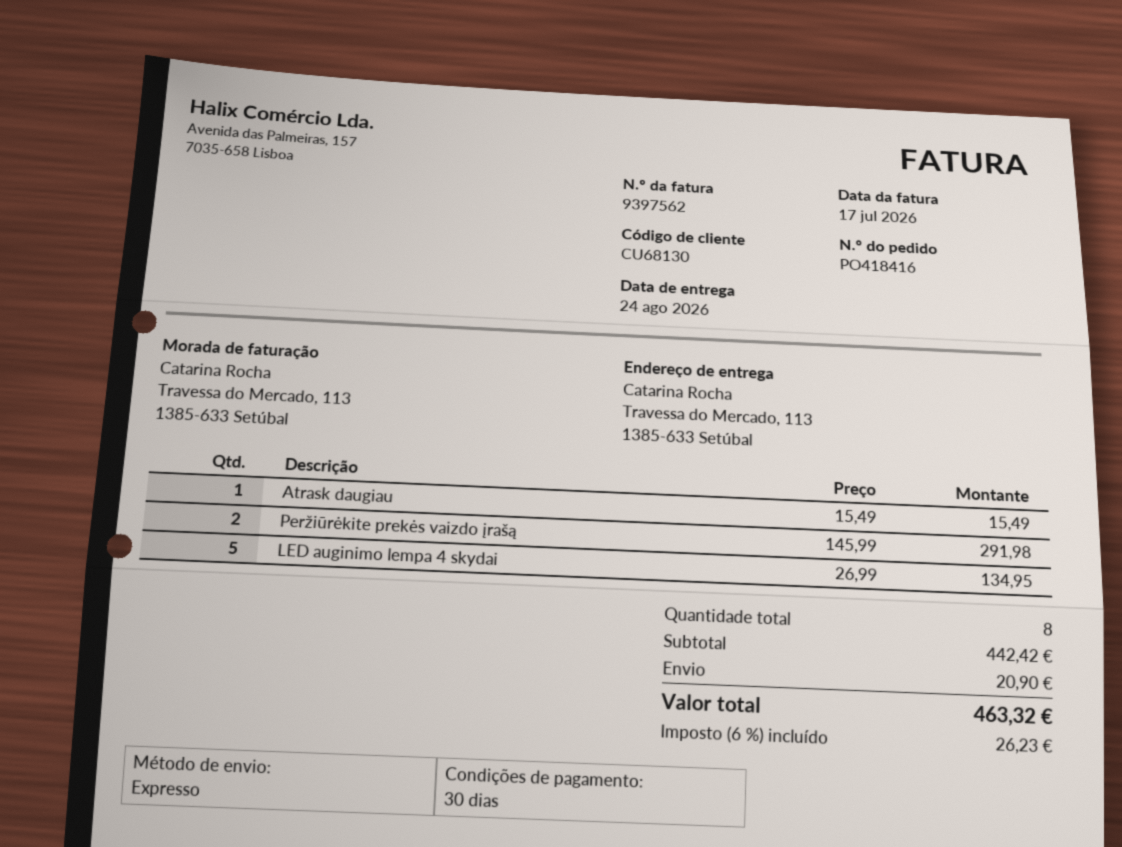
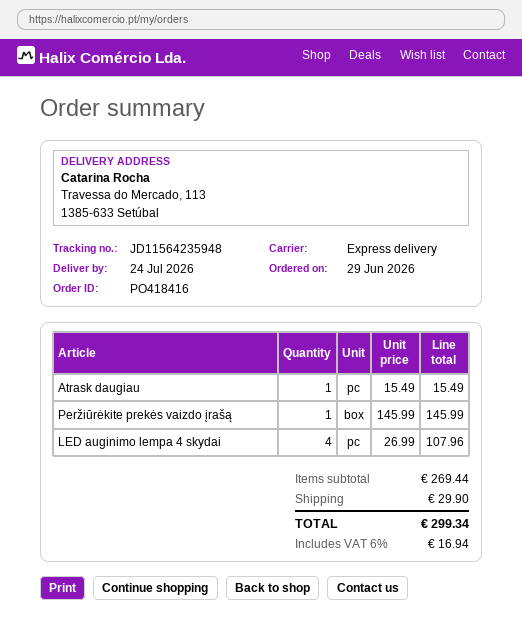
delivery date: 2026-08-24 -> 2026-07-24
Peržiūrėkite prekės vaizdo įrašą: 2 x 145.99 = 291.98 -> 1 x 145.99 = 145.99
LED auginimo lempa 4 skydai: 5 x 26.99 = 134.95 -> 4 x 26.99 = 107.96
subtotal: 442.42 -> 269.44
shipping: 20.90 -> 29.90
tax: 6% = 26.23 -> 6% = 16.94
total: 463.32 -> 299.34

